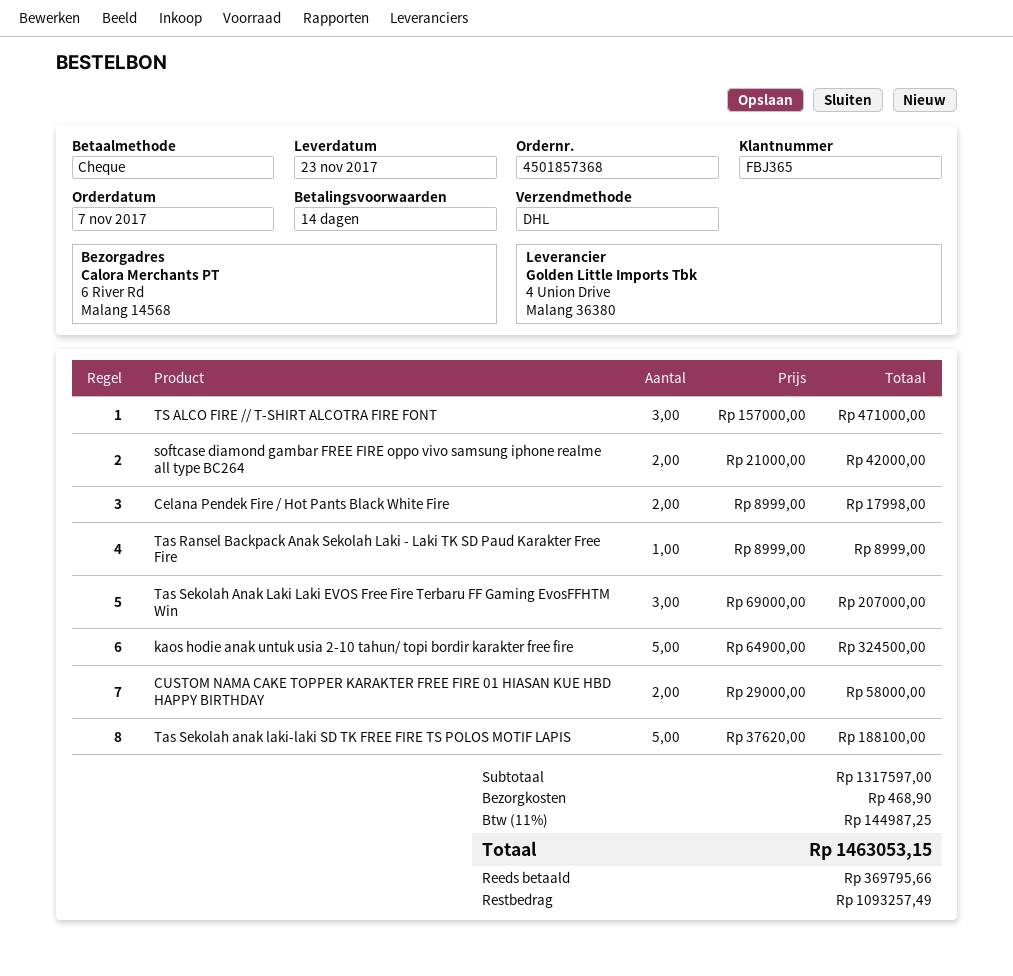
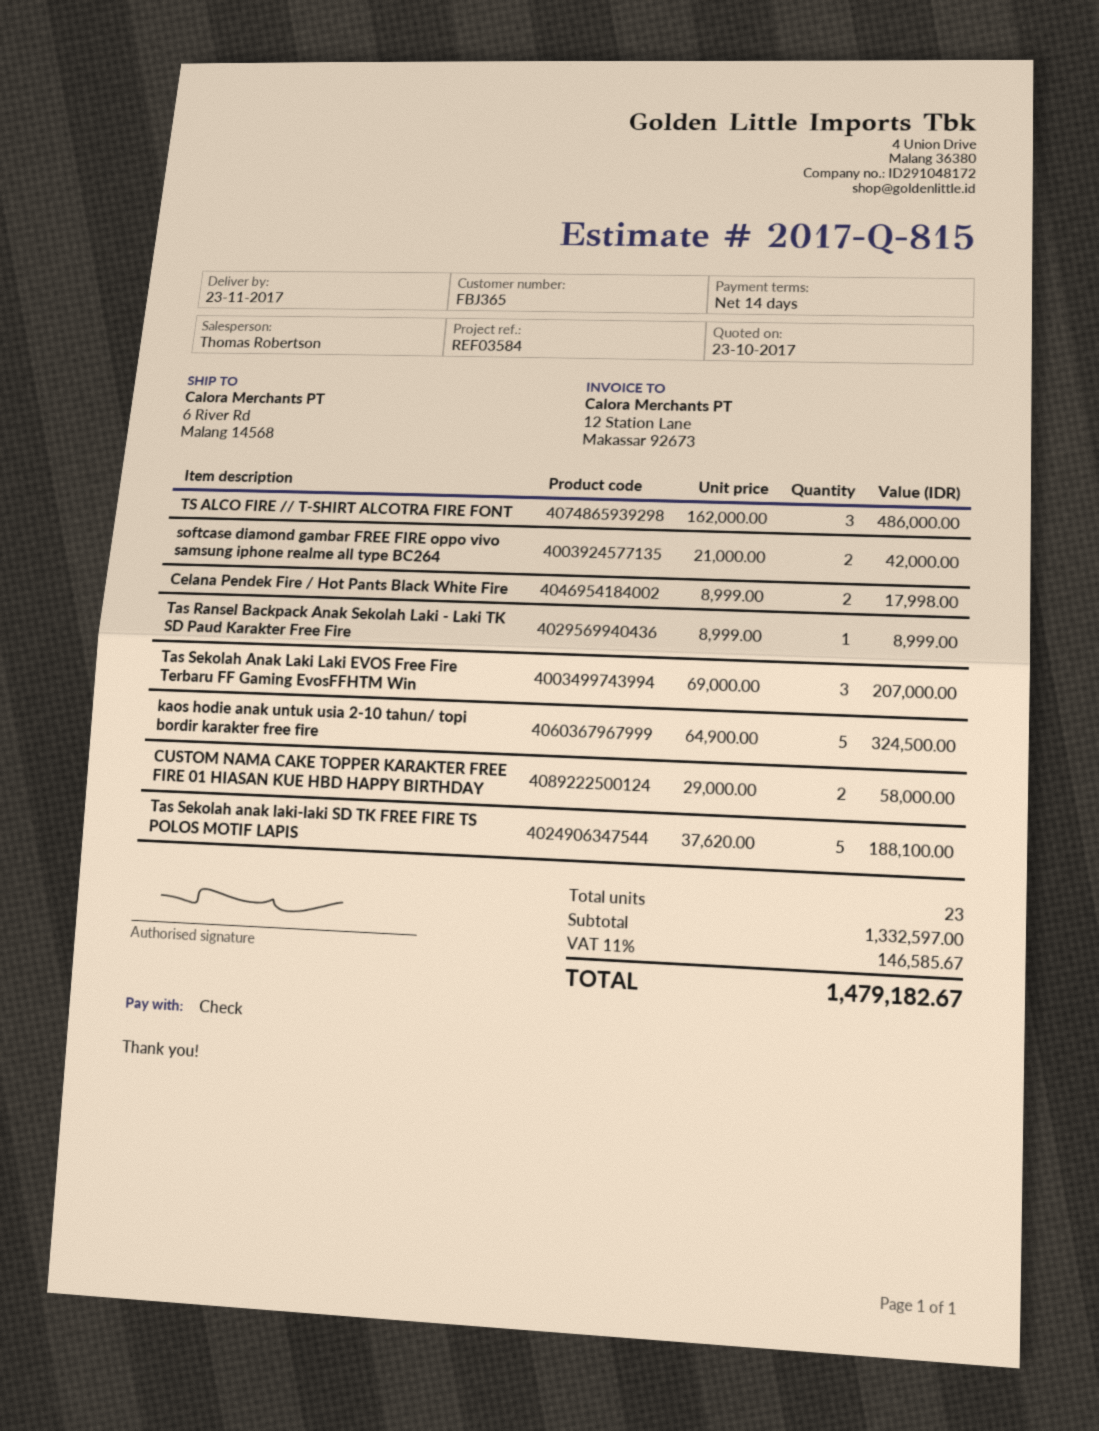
TS ALCO FIRE // T-SHIRT ALCOTRA FIRE FONT: 3 x 157000.00 = 471000.00 -> 3 x 162000.00 = 486000.00
subtotal: 1317597.00 -> 1332597.00
shipping: 468.90 -> none
tax: 11% = 144987.25 -> 11% = 146585.67
total: 1463053.15 -> 1479182.67

